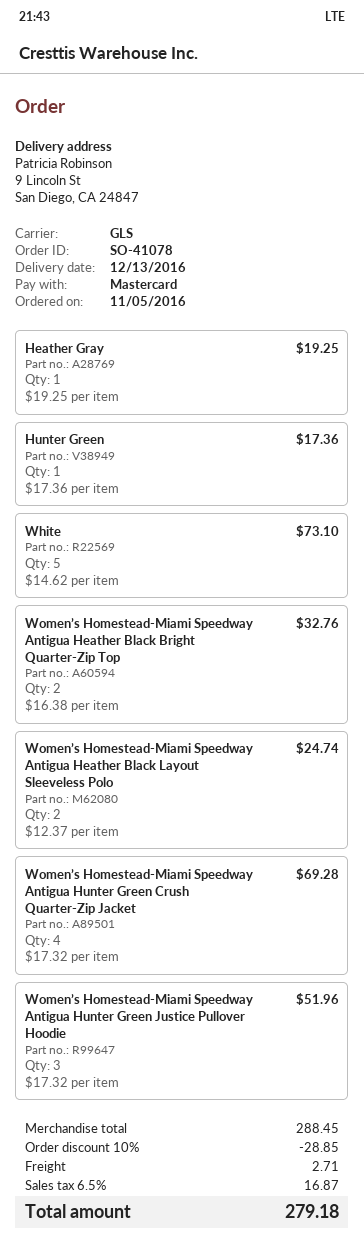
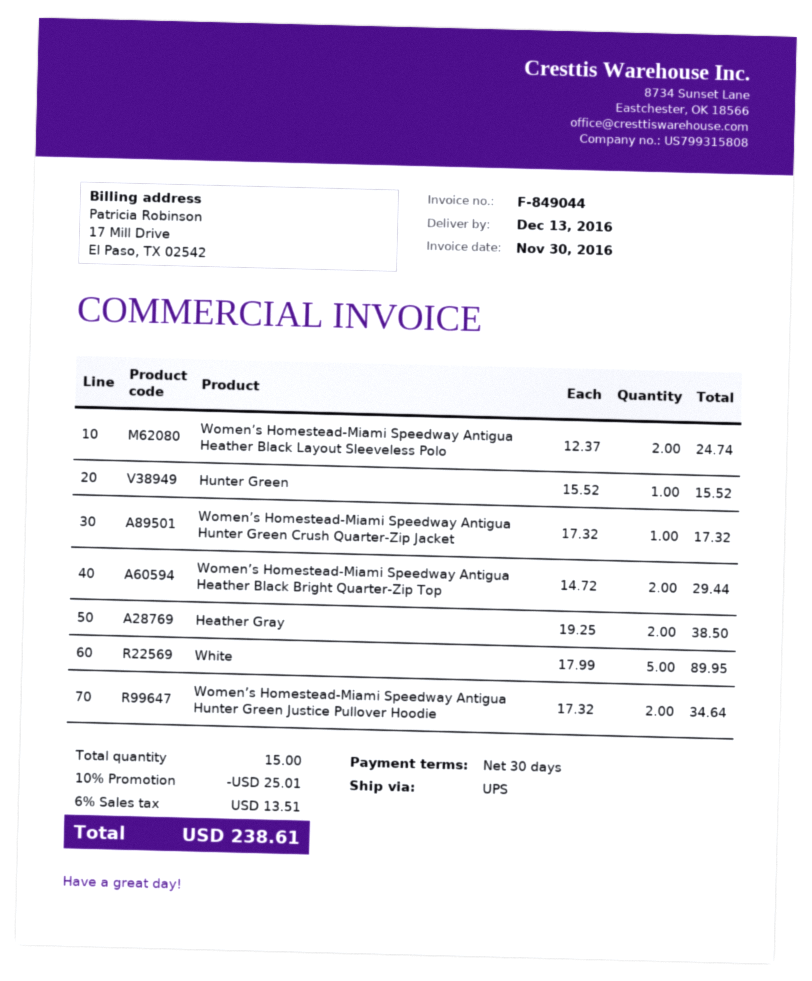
shipping method: GLS -> UPS
Heather Gray: 1 x 19.25 = 19.25 -> 2 x 19.25 = 38.50
Hunter Green: 1 x 17.36 = 17.36 -> 1 x 15.52 = 15.52
White: 5 x 14.62 = 73.10 -> 5 x 17.99 = 89.95
Women’s Homestead-Miami Speedway Antigua Heather Black Bright Quarter-Zip Top: 2 x 16.38 = 32.76 -> 2 x 14.72 = 29.44
Women’s Homestead-Miami Speedway Antigua Hunter Green Crush Quarter-Zip Jacket: 4 x 17.32 = 69.28 -> 1 x 17.32 = 17.32
Women’s Homestead-Miami Speedway Antigua Hunter Green Justice Pullover Hoodie: 3 x 17.32 = 51.96 -> 2 x 17.32 = 34.64
discount: 10% = 28.85 -> 10% = 25.01
shipping: 2.71 -> none
tax: 6.5% = 16.87 -> 6% = 13.51
total: 279.18 -> 238.61

